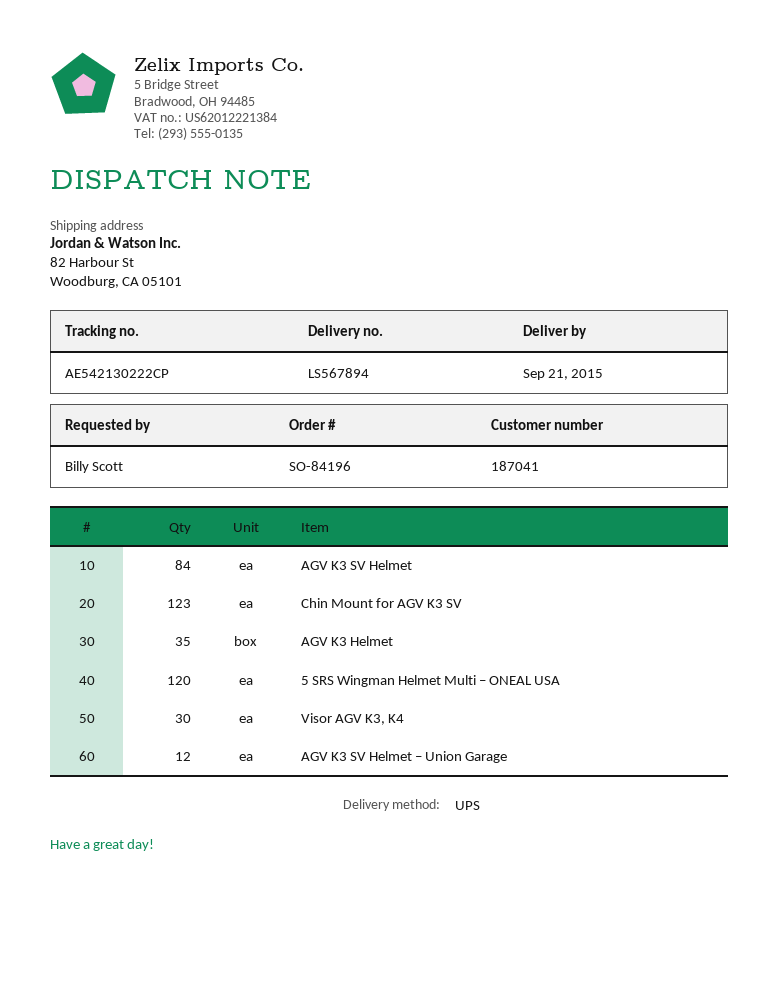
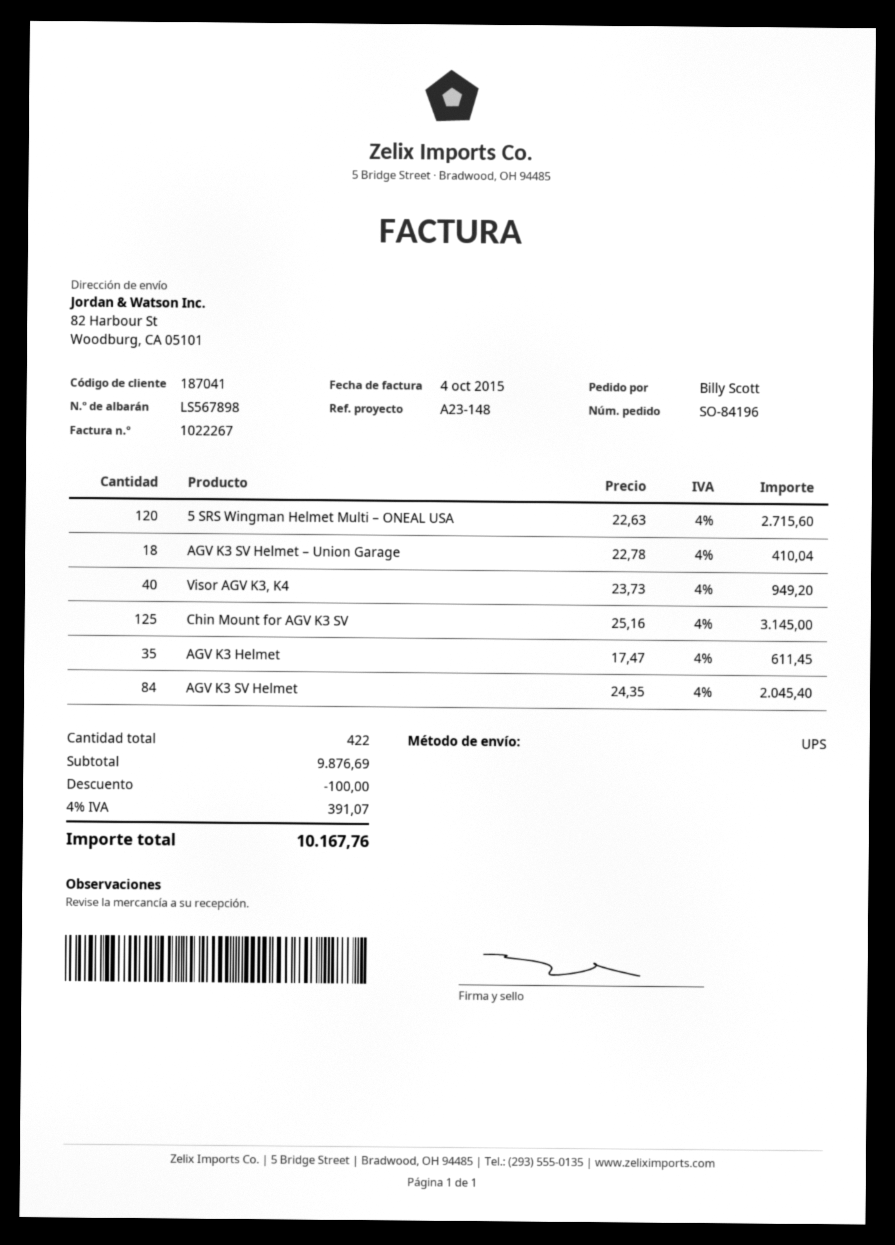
delivery note number: LS567894 -> LS567898
Chin Mount for AGV K3 SV: 123 -> 125
Visor AGV K3, K4: 30 -> 40
AGV K3 SV Helmet – Union Garage: 12 -> 18

